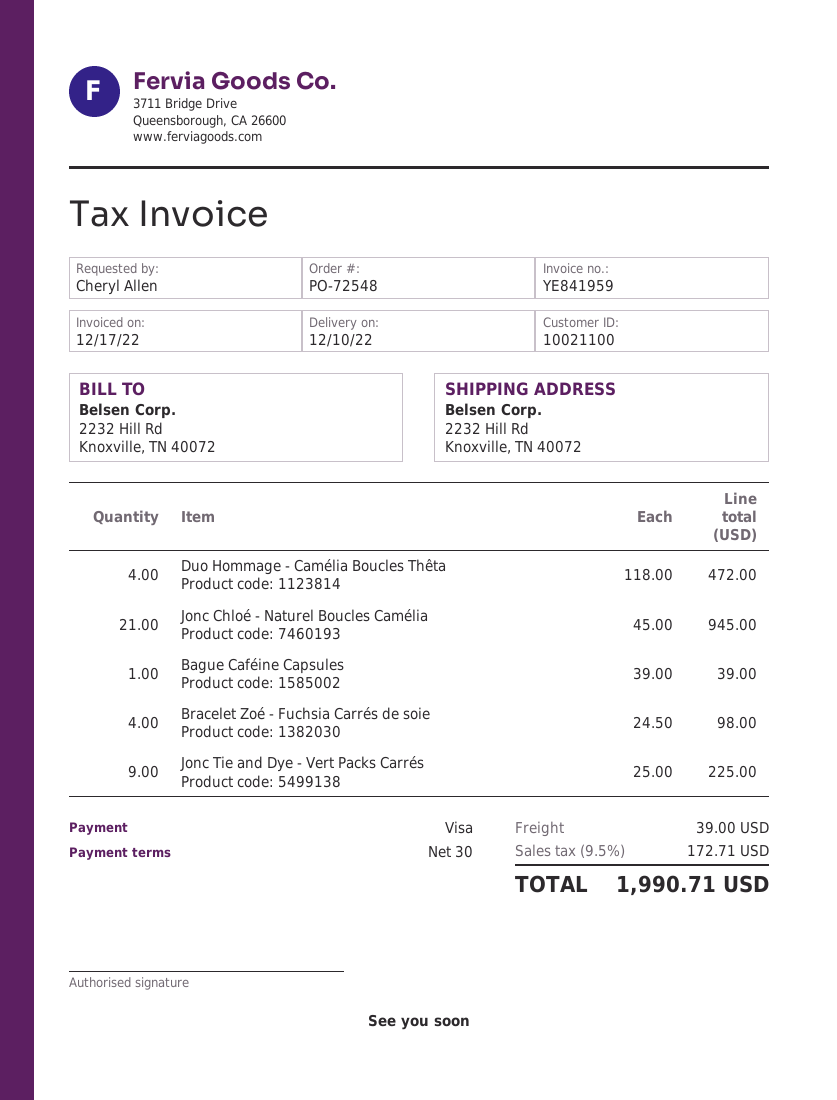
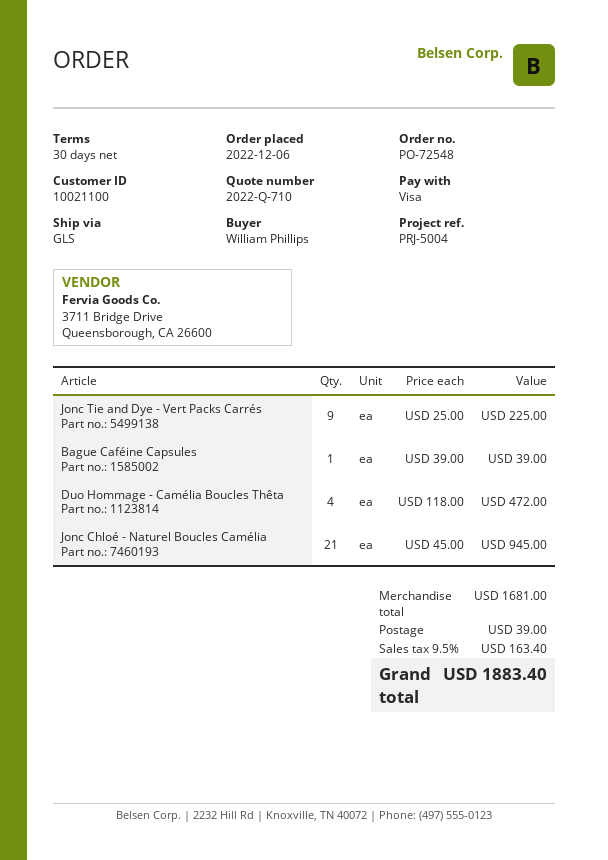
ordered by: Cheryl Allen -> William Phillips
Bracelet Zoé - Fuchsia Carrés de soie: 4 x 24.50 = 98.00 -> none
tax: 9.5% = 172.71 -> 9.5% = 163.40
total: 1990.71 -> 1883.40

